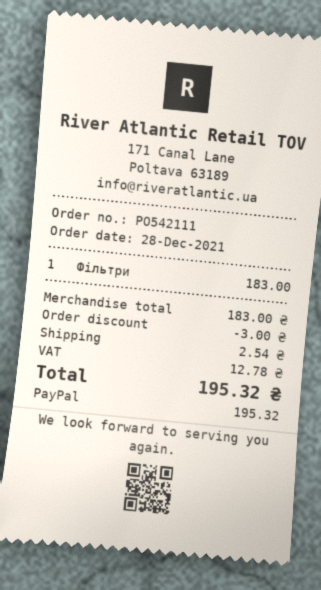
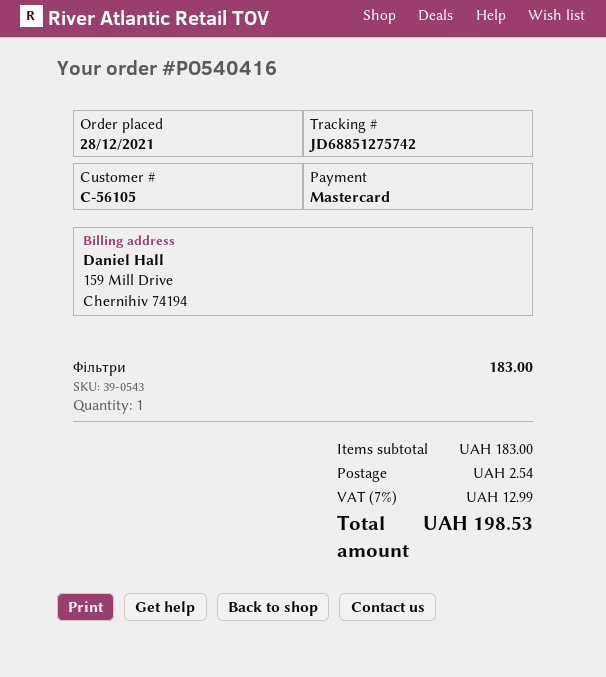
order number: PO542111 -> PO540416
payment method: PayPal -> Mastercard
discount: 3.00 -> none
tax: 12.78 -> 12.99
total: 195.32 -> 198.53

